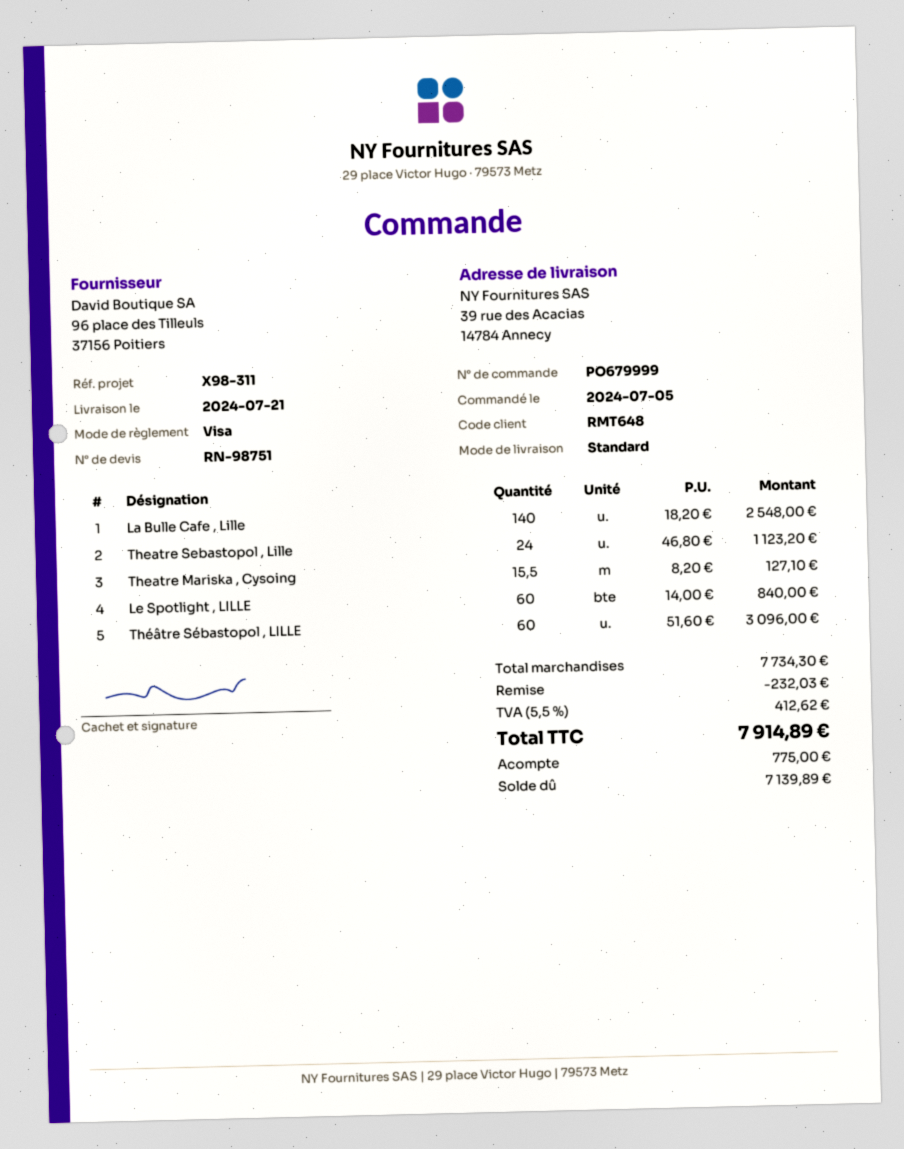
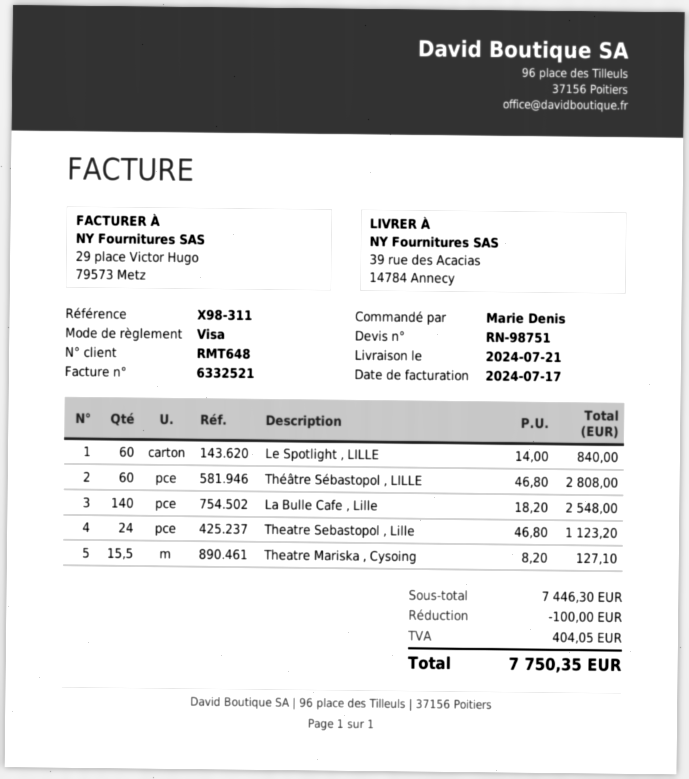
Théâtre Sébastopol , LILLE: 60 x 51.60 = 3096.00 -> 60 x 46.80 = 2808.00
subtotal: 7734.30 -> 7446.30
discount: 232.03 -> 100.00
tax: 412.62 -> 404.05
total: 7914.89 -> 7750.35

